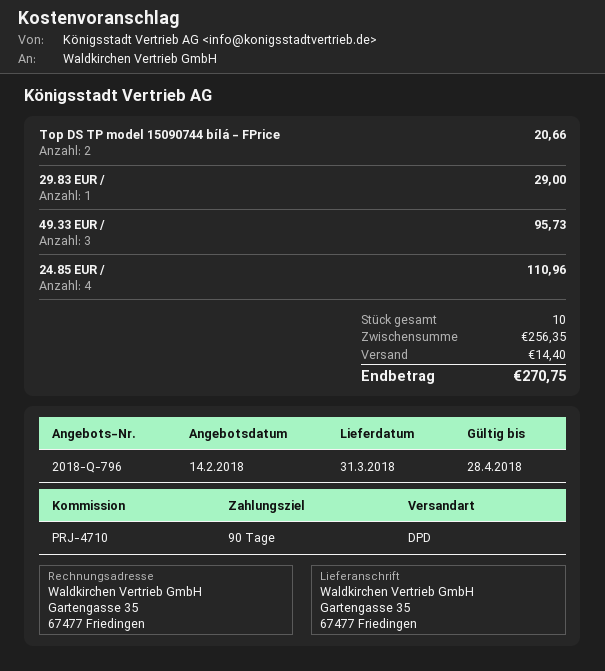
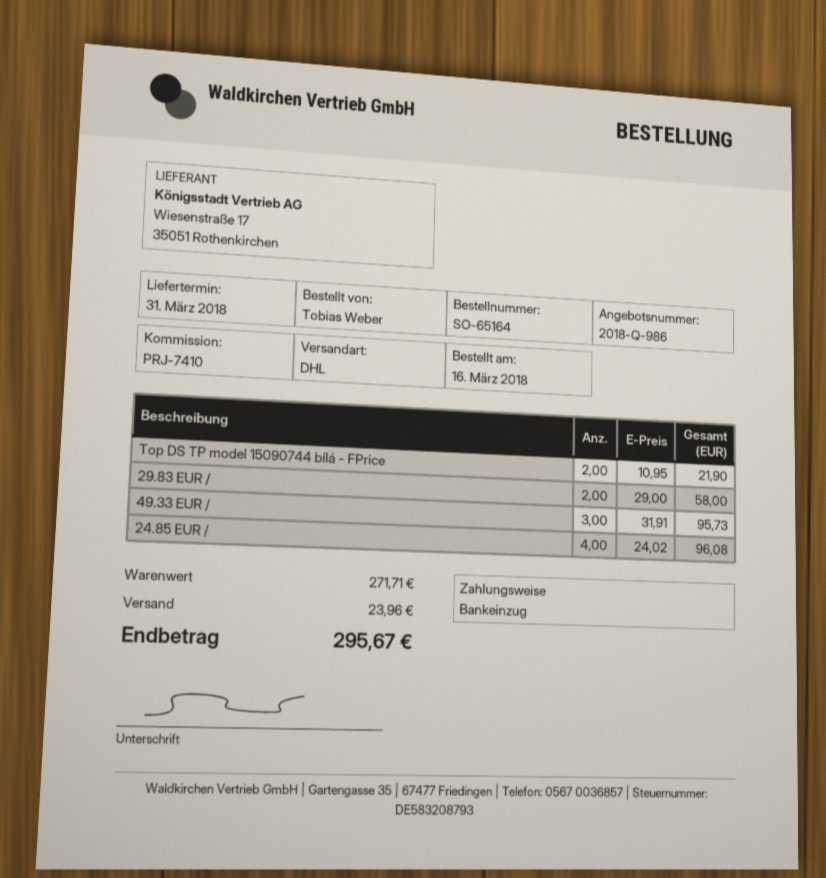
quote number: 2018-Q-796 -> 2018-Q-986
reference: PRJ-4710 -> PRJ-7410
shipping method: DPD -> DHL
Top DS TP model 15090744 bílá - FPrice: 2 for 20.66 -> 2 for 21.90
29.83 EUR /: 1 for 29.00 -> 2 for 58.00
24.85 EUR /: 4 for 110.96 -> 4 for 96.08
subtotal: 256.35 -> 271.71
shipping: 14.40 -> 23.96
total: 270.75 -> 295.67

